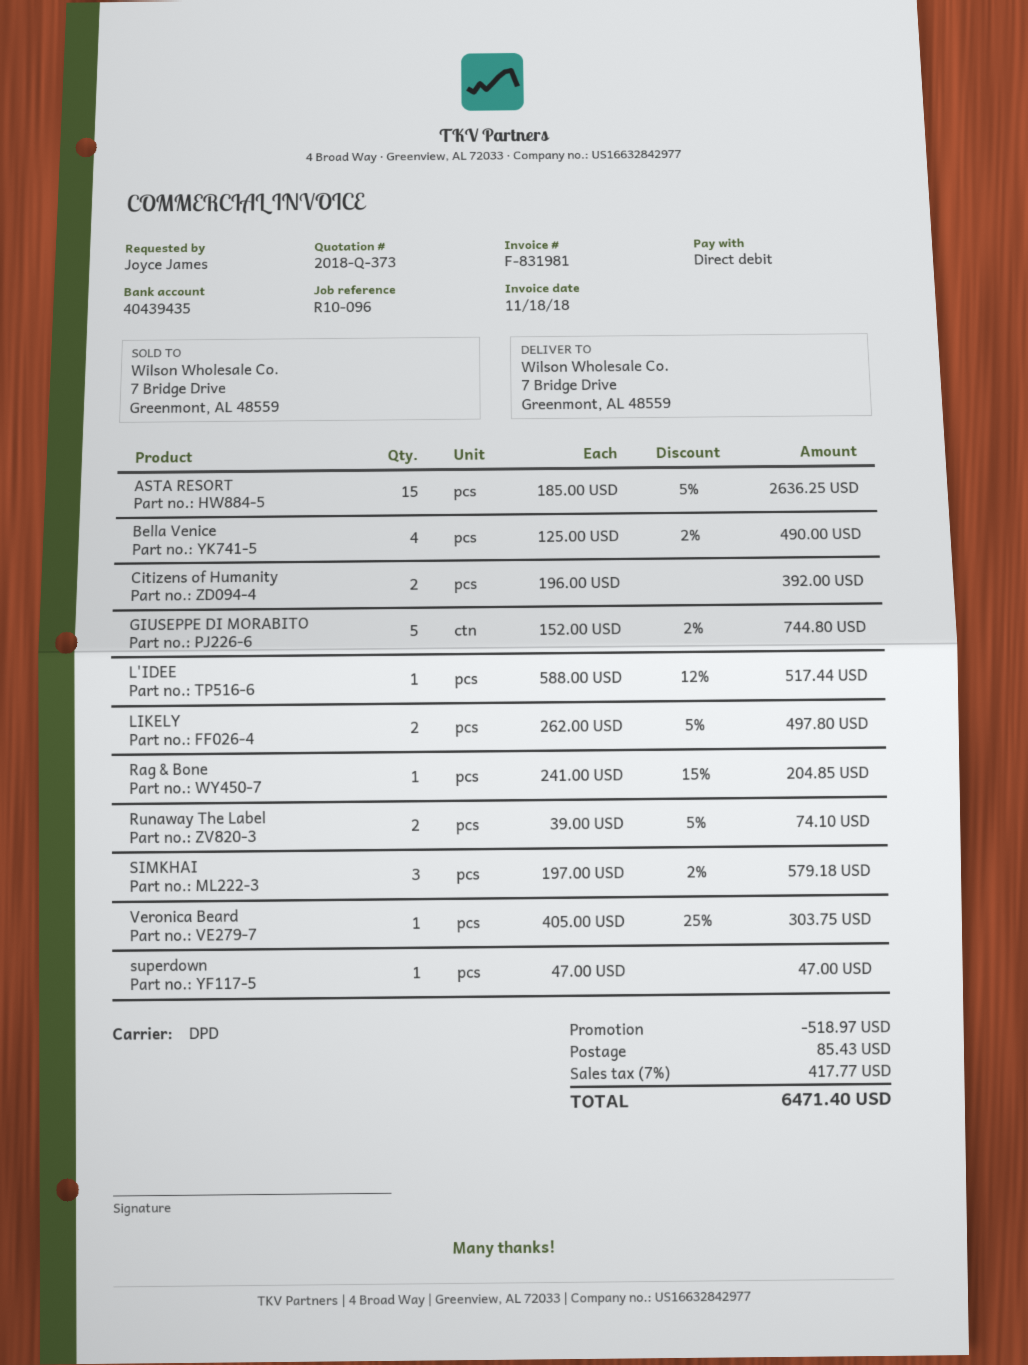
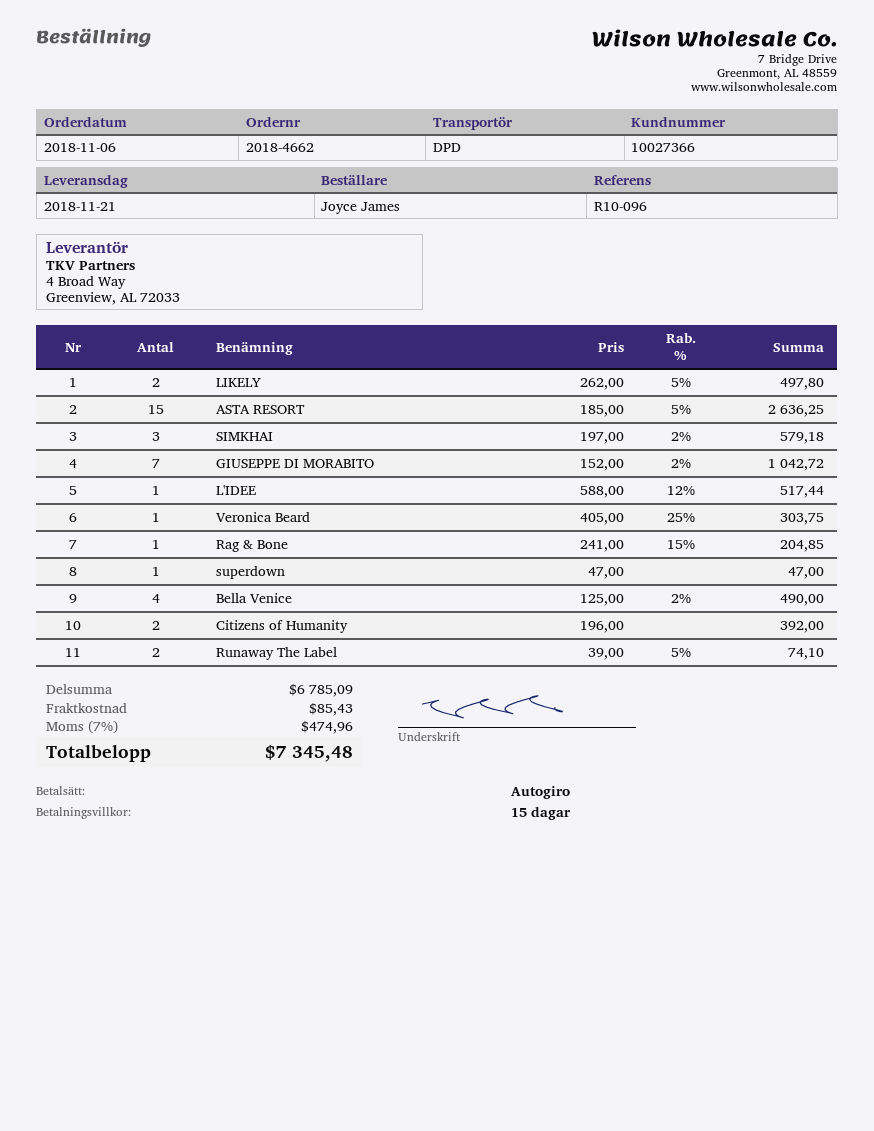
GIUSEPPE DI MORABITO: 5 x 152.00 - 2% = 744.80 -> 7 x 152.00 - 2% = 1042.72
discount: 518.97 -> none
tax: 7% = 417.77 -> 7% = 474.96
total: 6471.40 -> 7345.48

